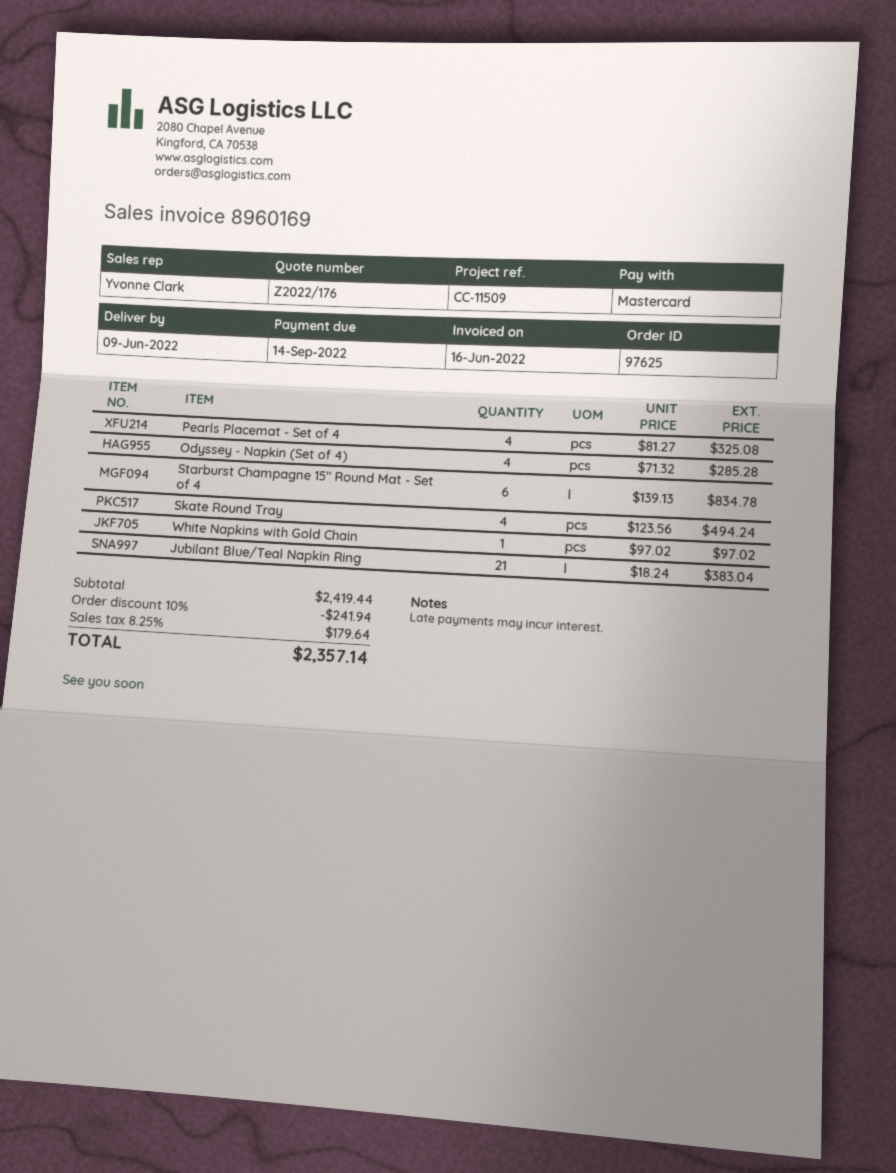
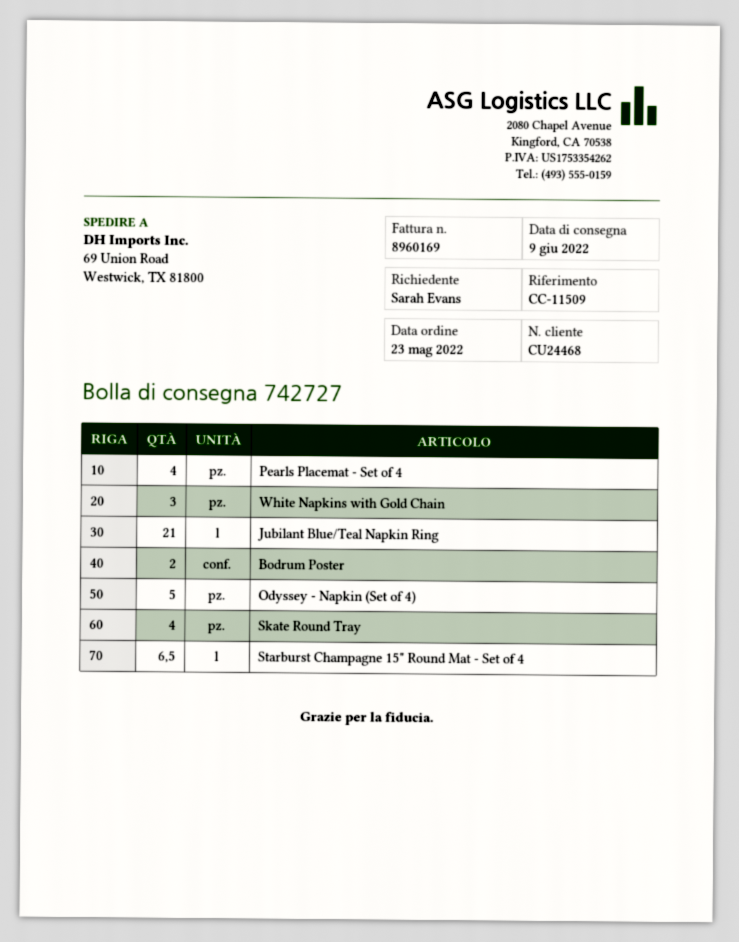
Odyssey - Napkin (Set of 4): 4 -> 5
Starburst Champagne 15" Round Mat - Set of 4: 6 -> 6.5
White Napkins with Gold Chain: 1 -> 3
Bodrum Poster: none -> 2

